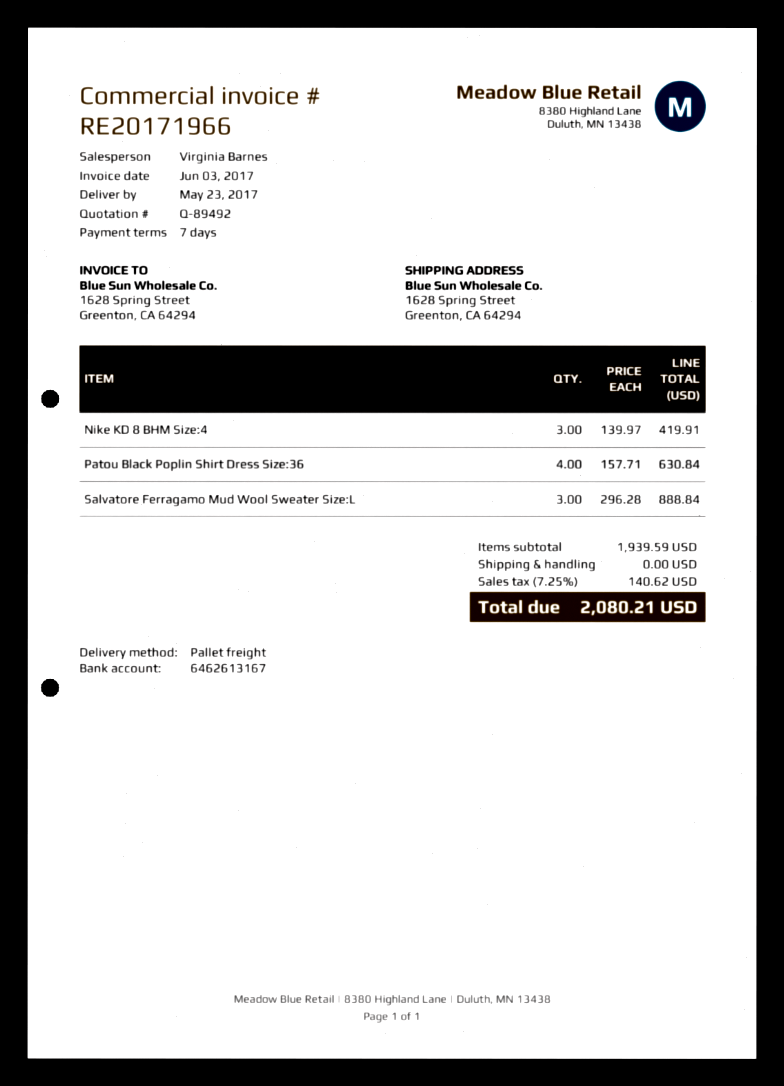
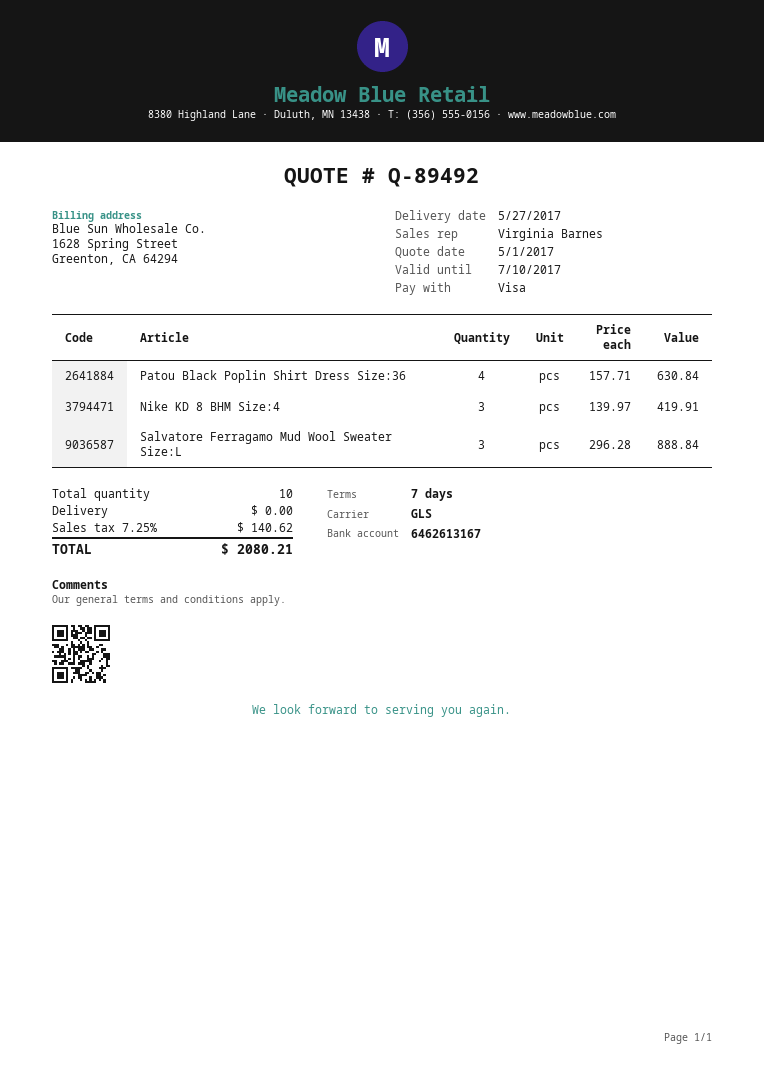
delivery date: 2017-05-23 -> 2017-05-27
shipping method: pallet freight -> GLS

